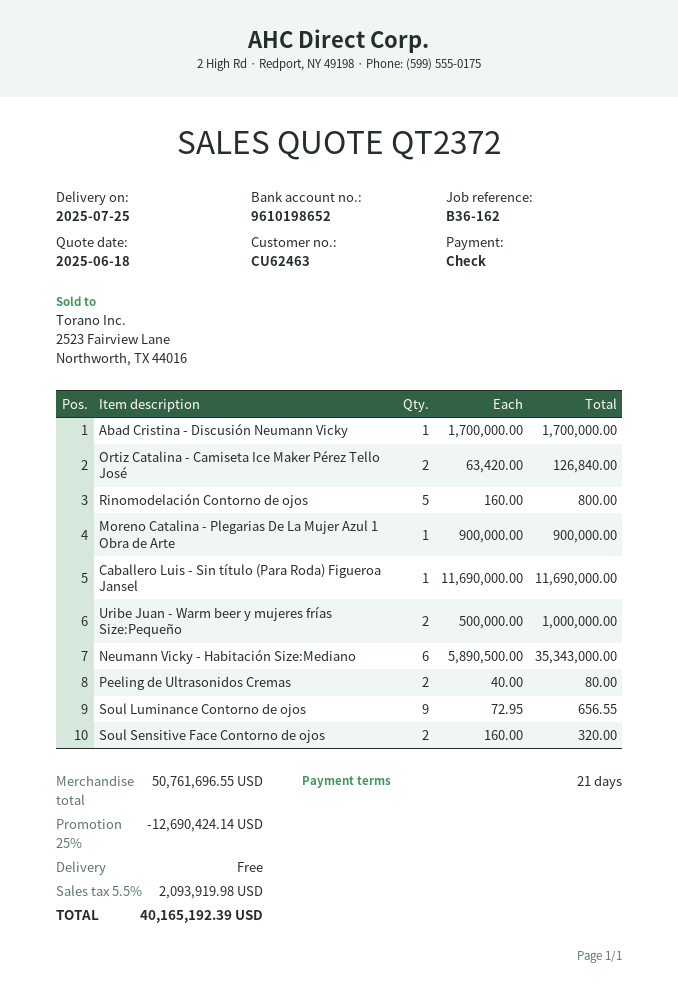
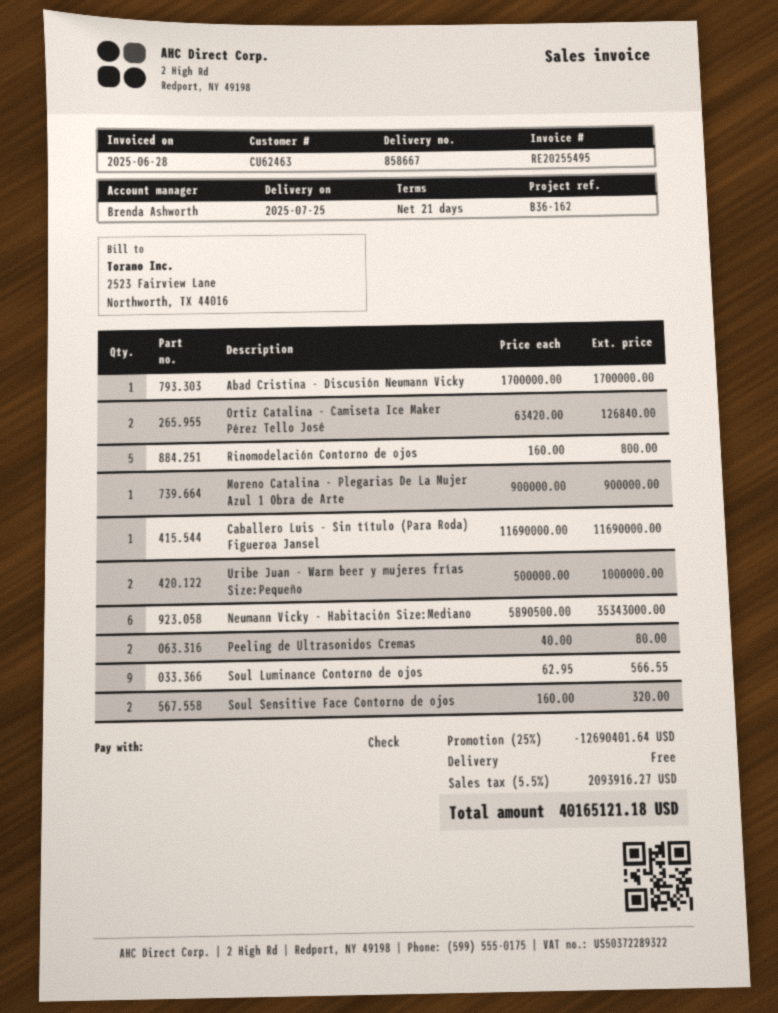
Soul Luminance Contorno de ojos: 9 x 72.95 = 656.55 -> 9 x 62.95 = 566.55
discount: 25% = 12690424.14 -> 25% = 12690401.64
tax: 5.5% = 2093919.98 -> 5.5% = 2093916.27
total: 40165192.39 -> 40165121.18

